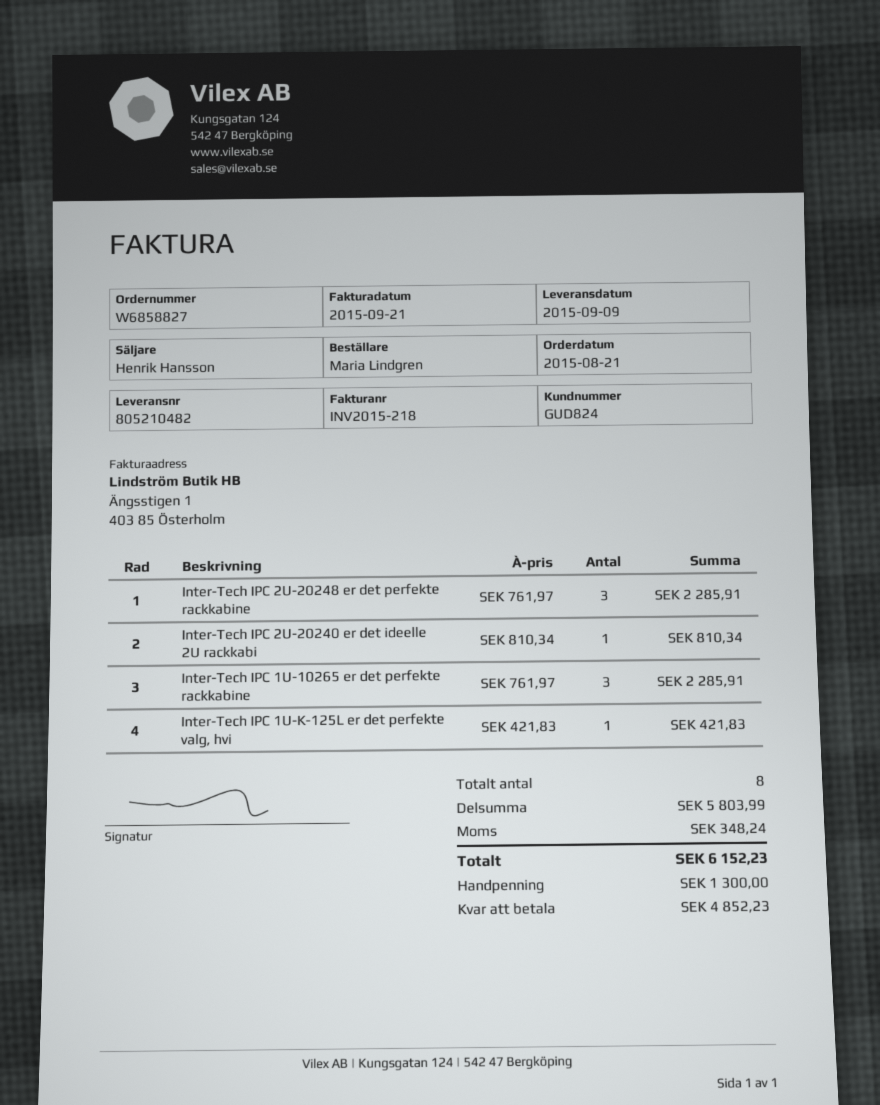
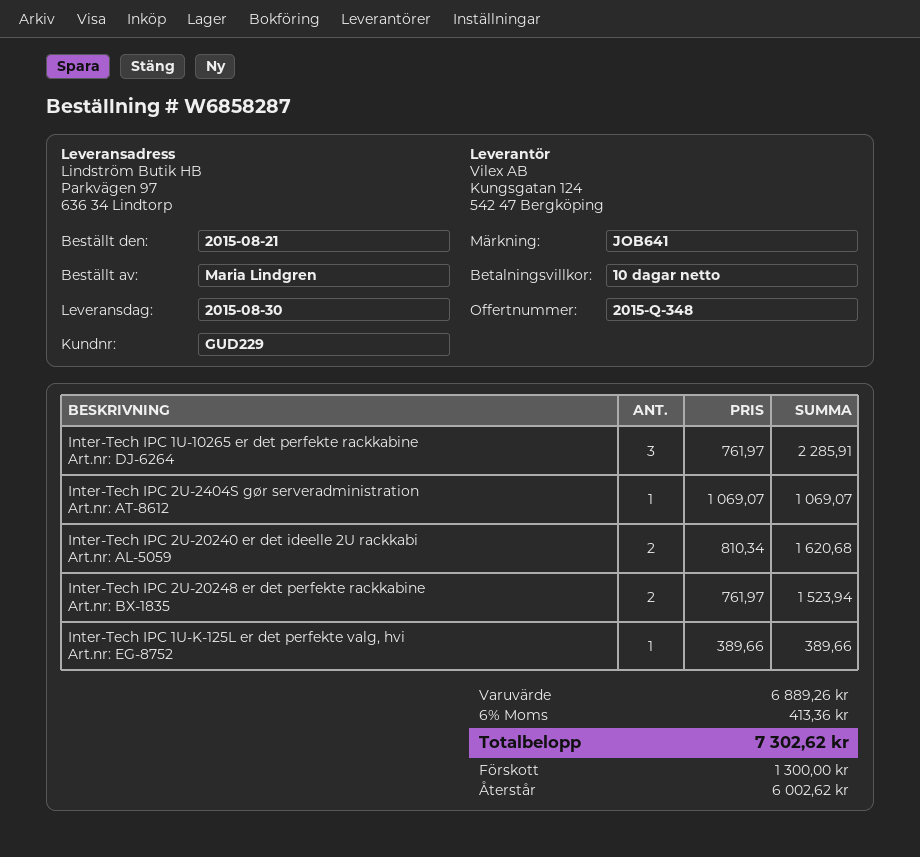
order number: W6858827 -> W6858287
delivery date: 2015-09-09 -> 2015-08-30
customer number: GUD824 -> GUD229
Inter-Tech IPC 2U-20248 er det perfekte rackkabine: 3 x 761.97 = 2285.91 -> 2 x 761.97 = 1523.94
Inter-Tech IPC 2U-20240 er det ideelle 2U rackkabi: 1 x 810.34 = 810.34 -> 2 x 810.34 = 1620.68
Inter-Tech IPC 1U-K-125L er det perfekte valg, hvi: 1 x 421.83 = 421.83 -> 1 x 389.66 = 389.66
Inter-Tech IPC 2U-2404S gør serveradministration: none -> 1 x 1069.07 = 1069.07
subtotal: 5803.99 -> 6889.26
tax: 348.24 -> 413.36
total: 6152.23 -> 7302.62
balance: 4852.23 -> 6002.62

